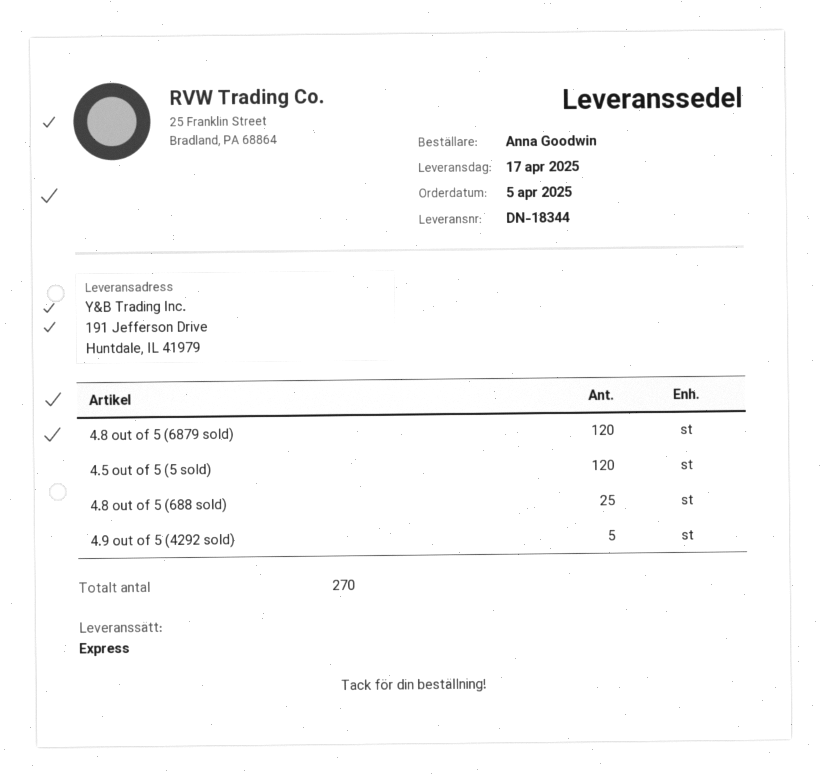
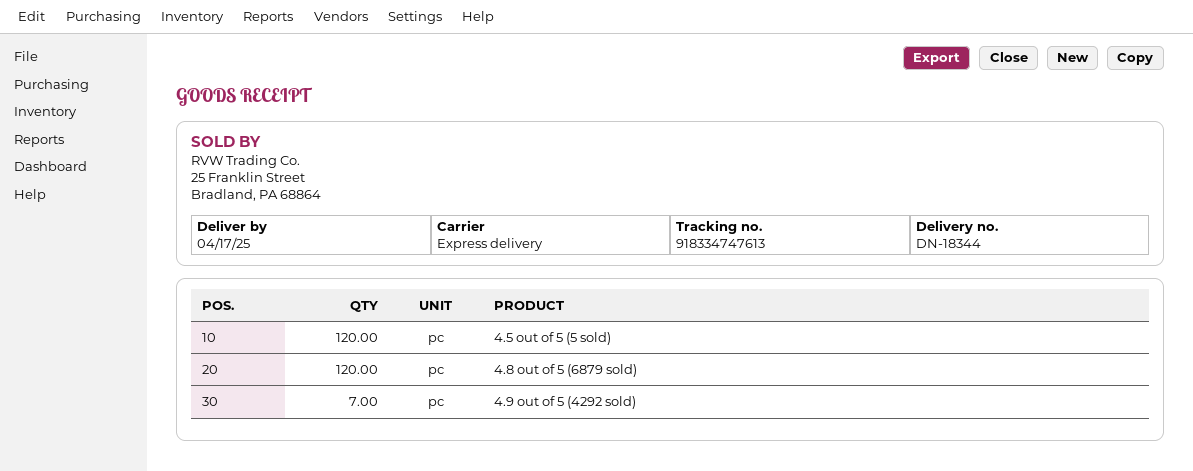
4.8 out of 5 (688 sold): 25 -> none
4.9 out of 5 (4292 sold): 5 -> 7

